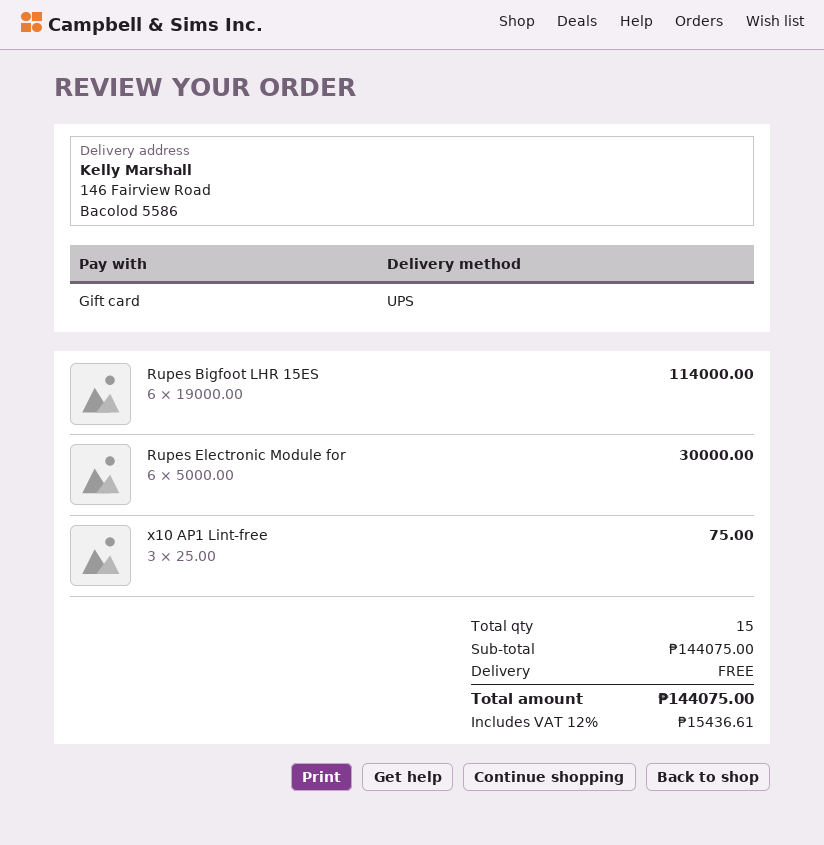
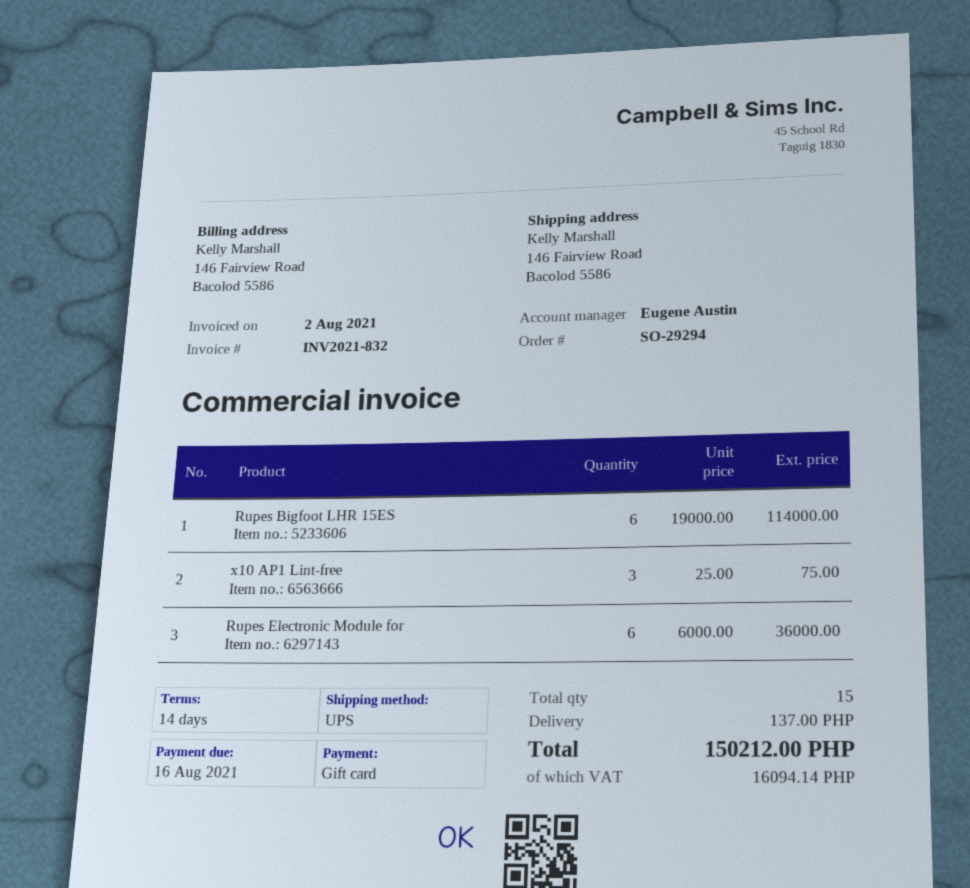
Rupes Electronic Module for: 6 x 5000.00 = 30000.00 -> 6 x 6000.00 = 36000.00
shipping: 0.00 -> 137.00
tax: 15436.61 -> 16094.14
total: 144075.00 -> 150212.00

